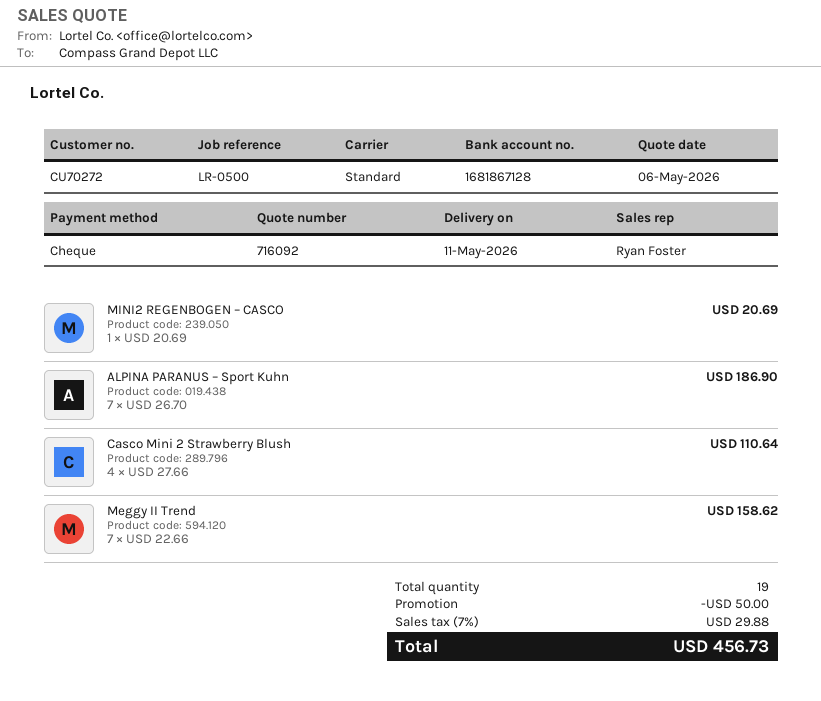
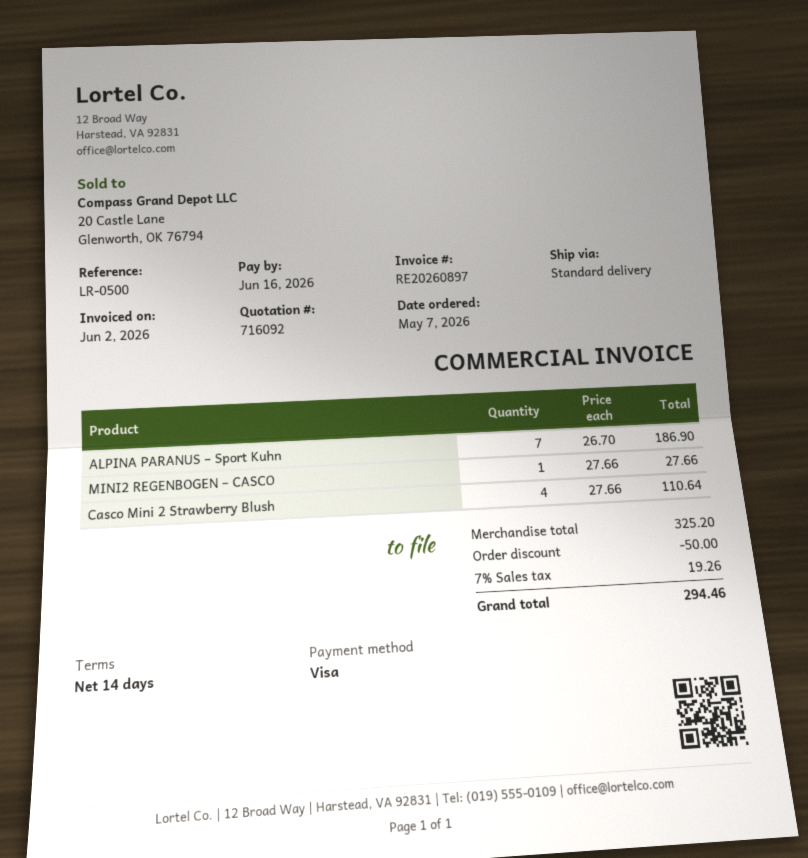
payment method: cheque -> Visa
MINI2 REGENBOGEN – CASCO: 1 x 20.69 = 20.69 -> 1 x 27.66 = 27.66
Meggy II Trend: 7 x 22.66 = 158.62 -> none
tax: 7% = 29.88 -> 7% = 19.26
total: 456.73 -> 294.46

